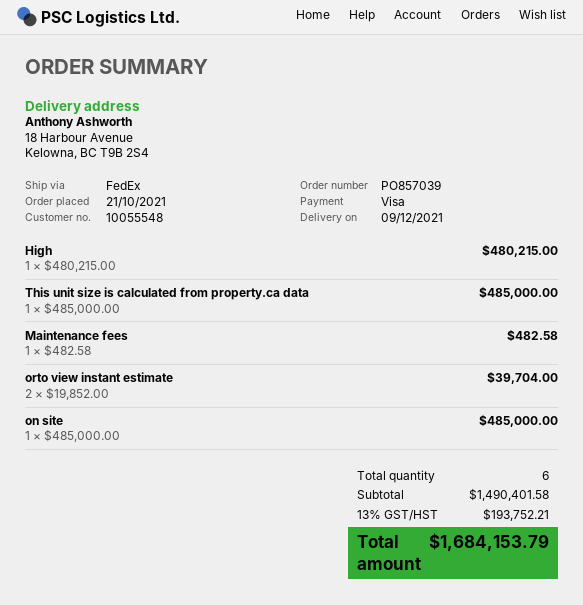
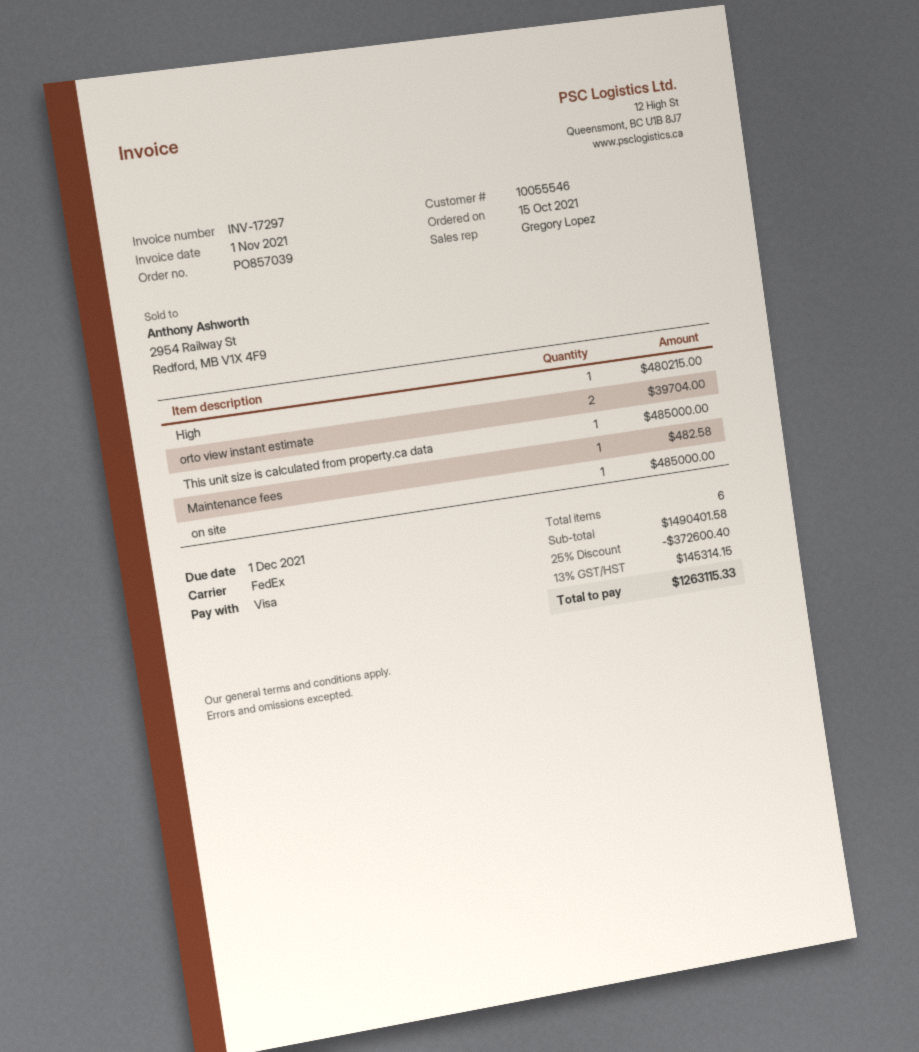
order date: 2021-10-21 -> 2021-10-15
customer number: 10055548 -> 10055546
discount: none -> 25% = 372600.40
tax: 13% = 193752.21 -> 13% = 145314.15
total: 1684153.79 -> 1263115.33

